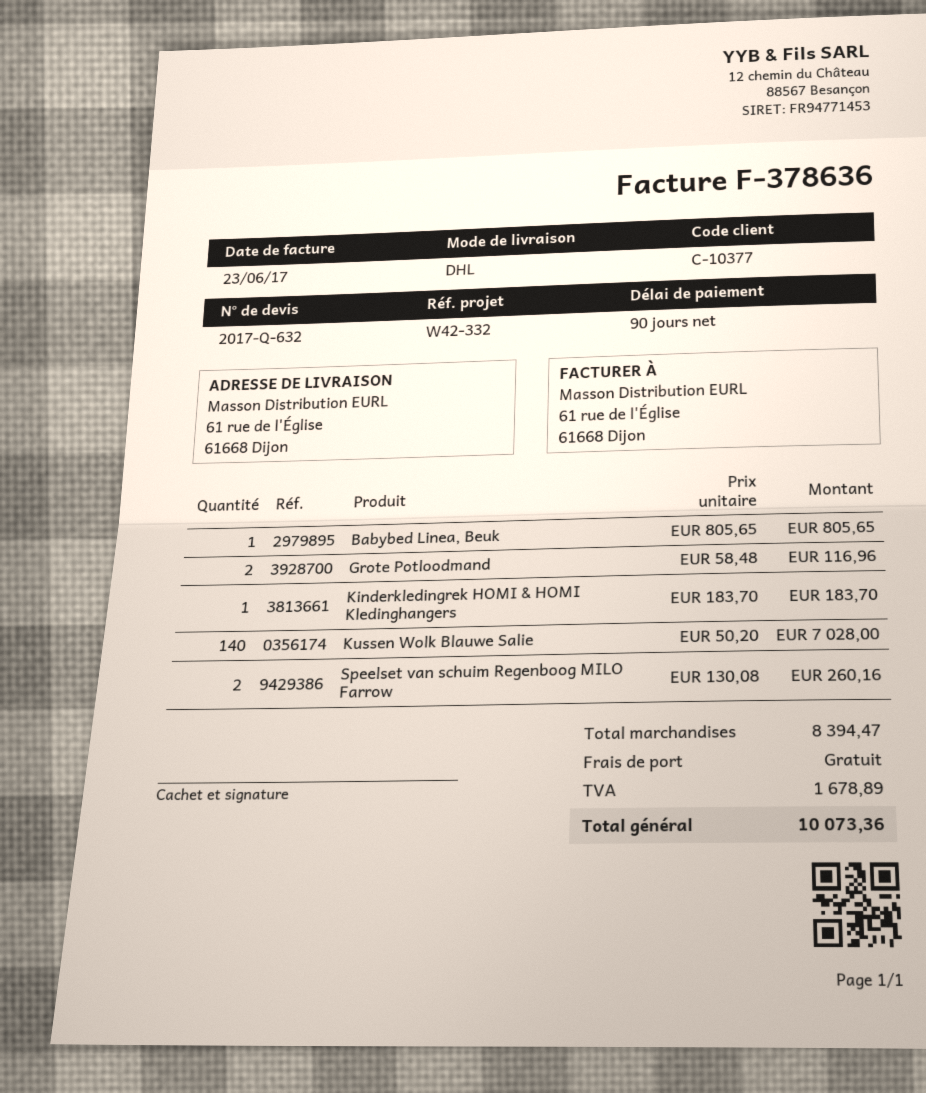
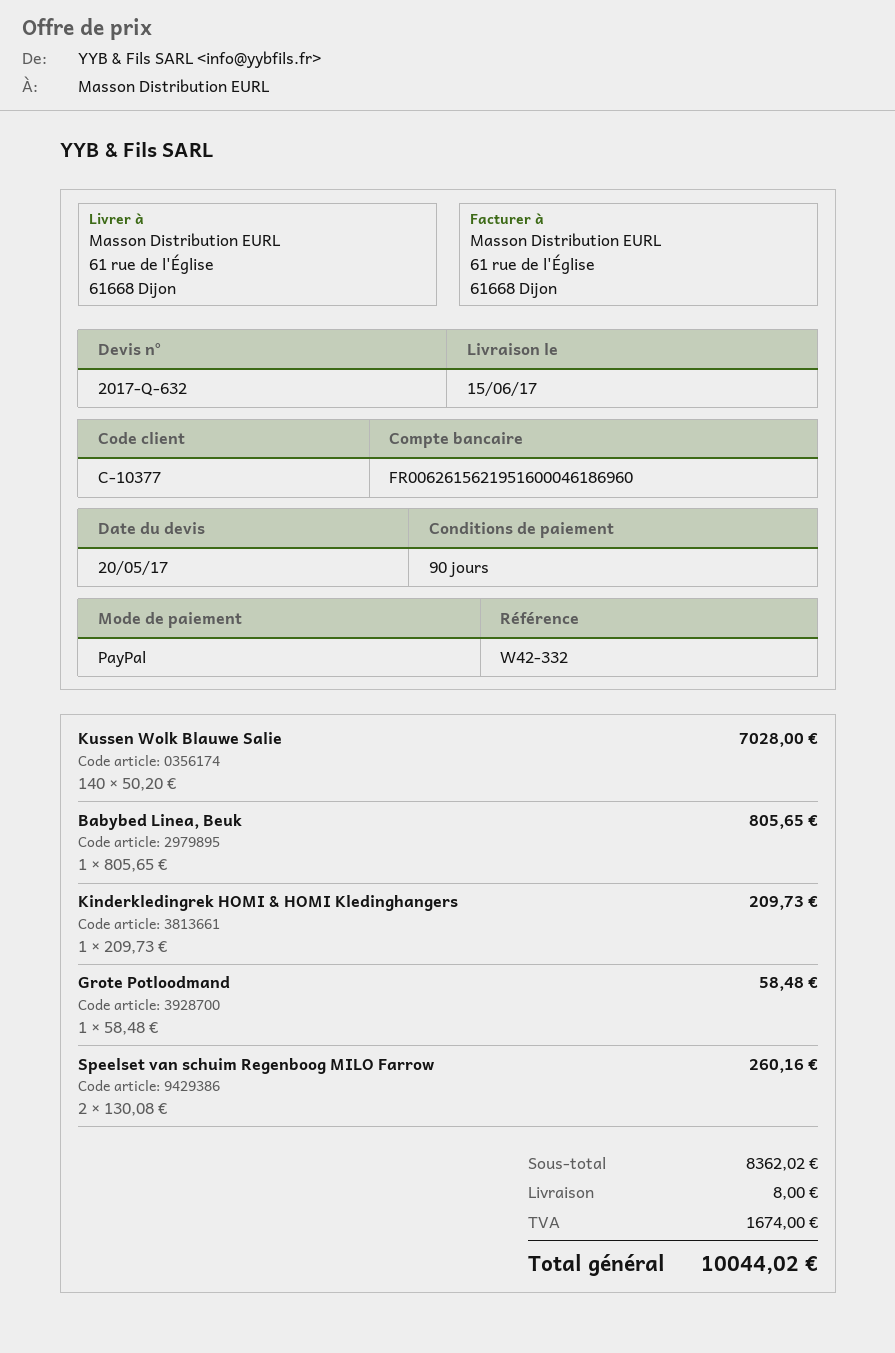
Grote Potloodmand: 2 x 58.48 = 116.96 -> 1 x 58.48 = 58.48
Kinderkledingrek HOMI & HOMI Kledinghangers: 1 x 183.70 = 183.70 -> 1 x 209.73 = 209.73
subtotal: 8394.47 -> 8362.02
shipping: 0.00 -> 8.00
tax: 1678.89 -> 1674.00
total: 10073.36 -> 10044.02

